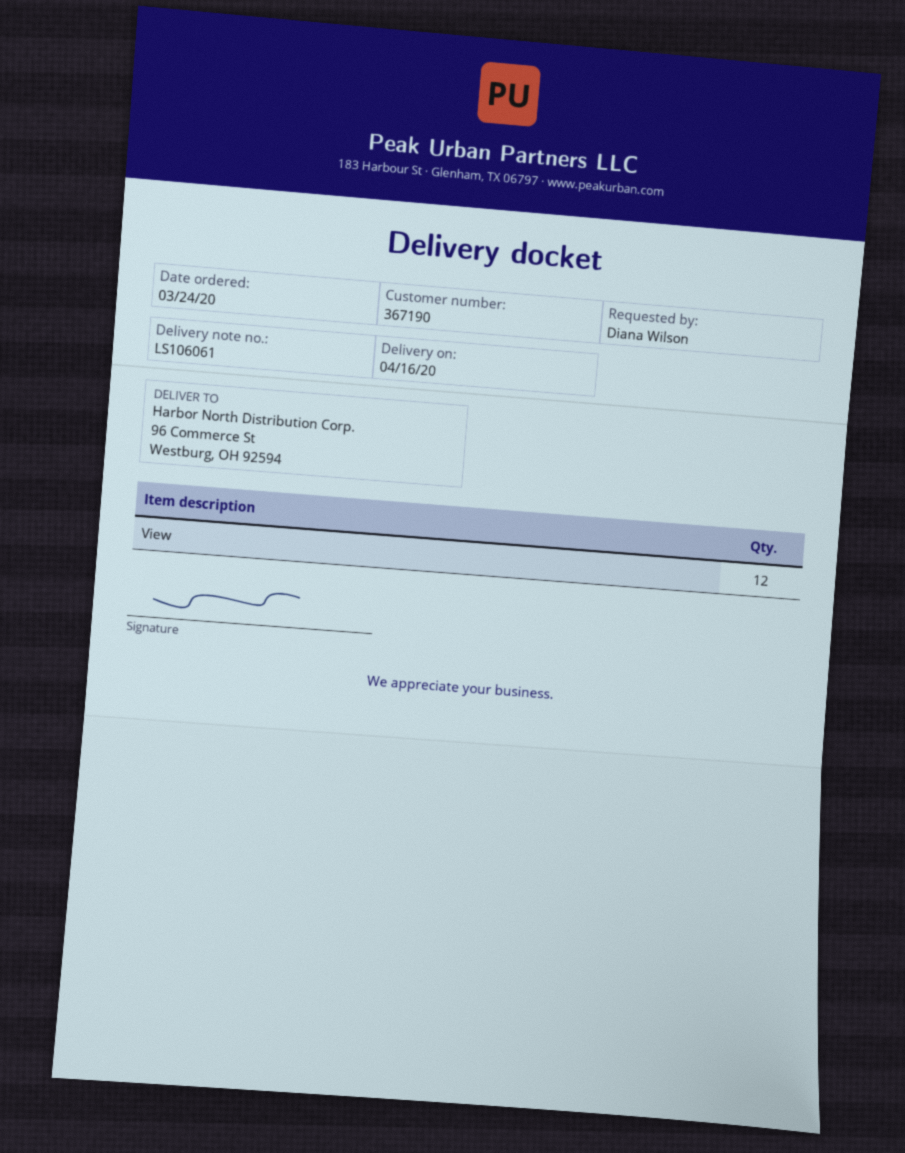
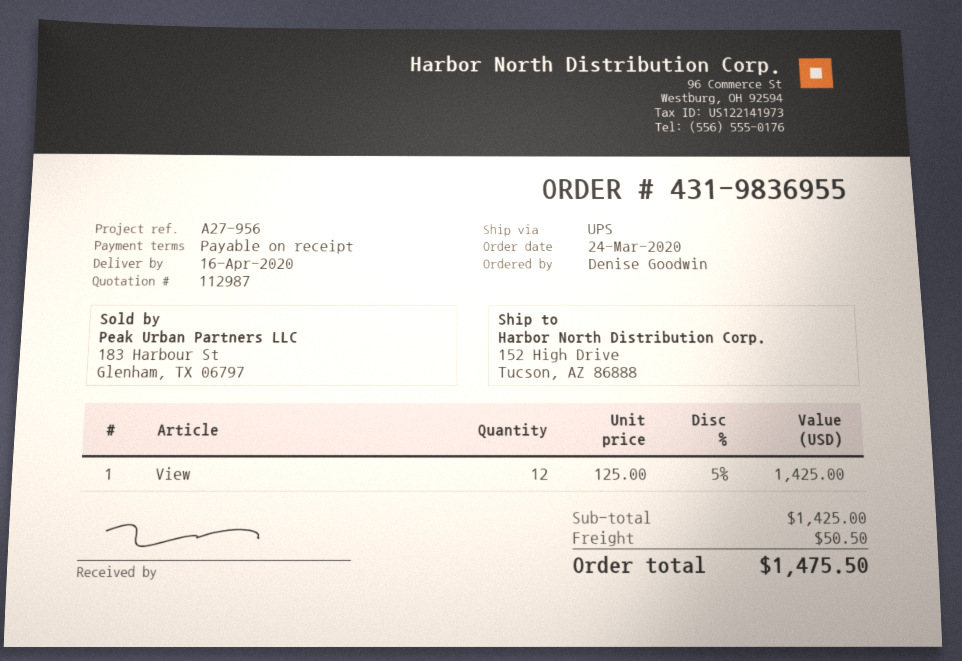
ordered by: Diana Wilson -> Denise Goodwin
ship to: 96 Commerce St, Westburg, OH 92594 -> 152 High Drive, Tucson, AZ 86888

